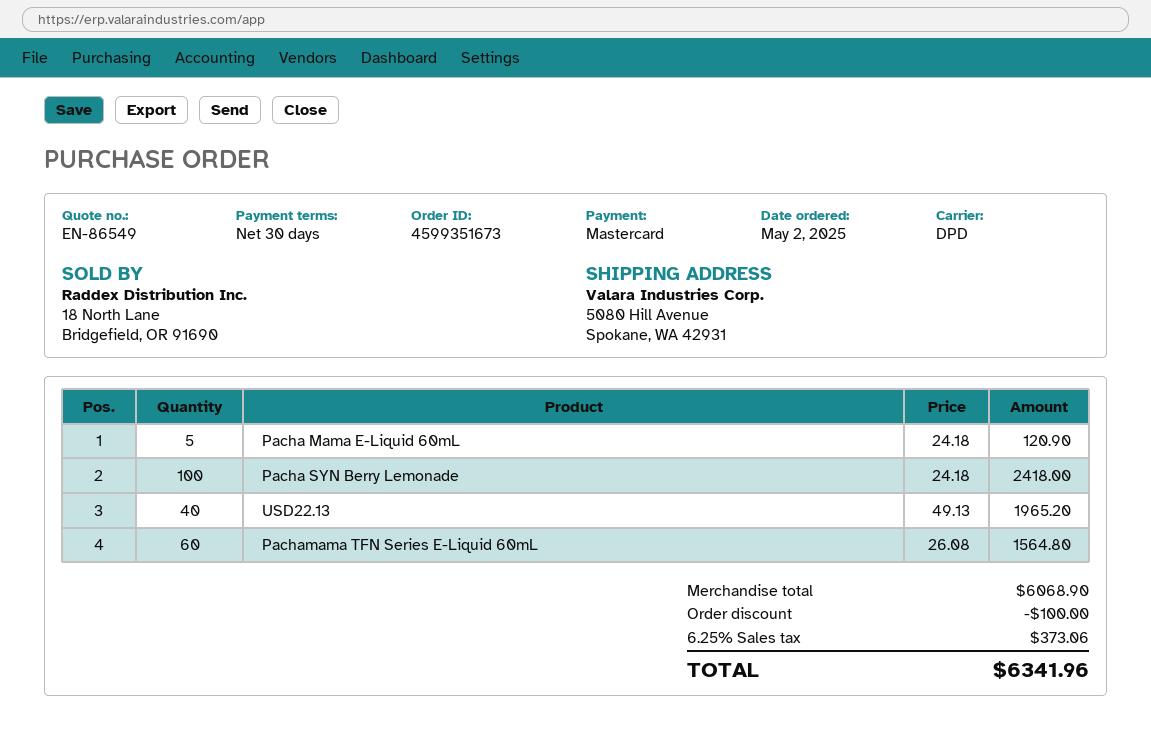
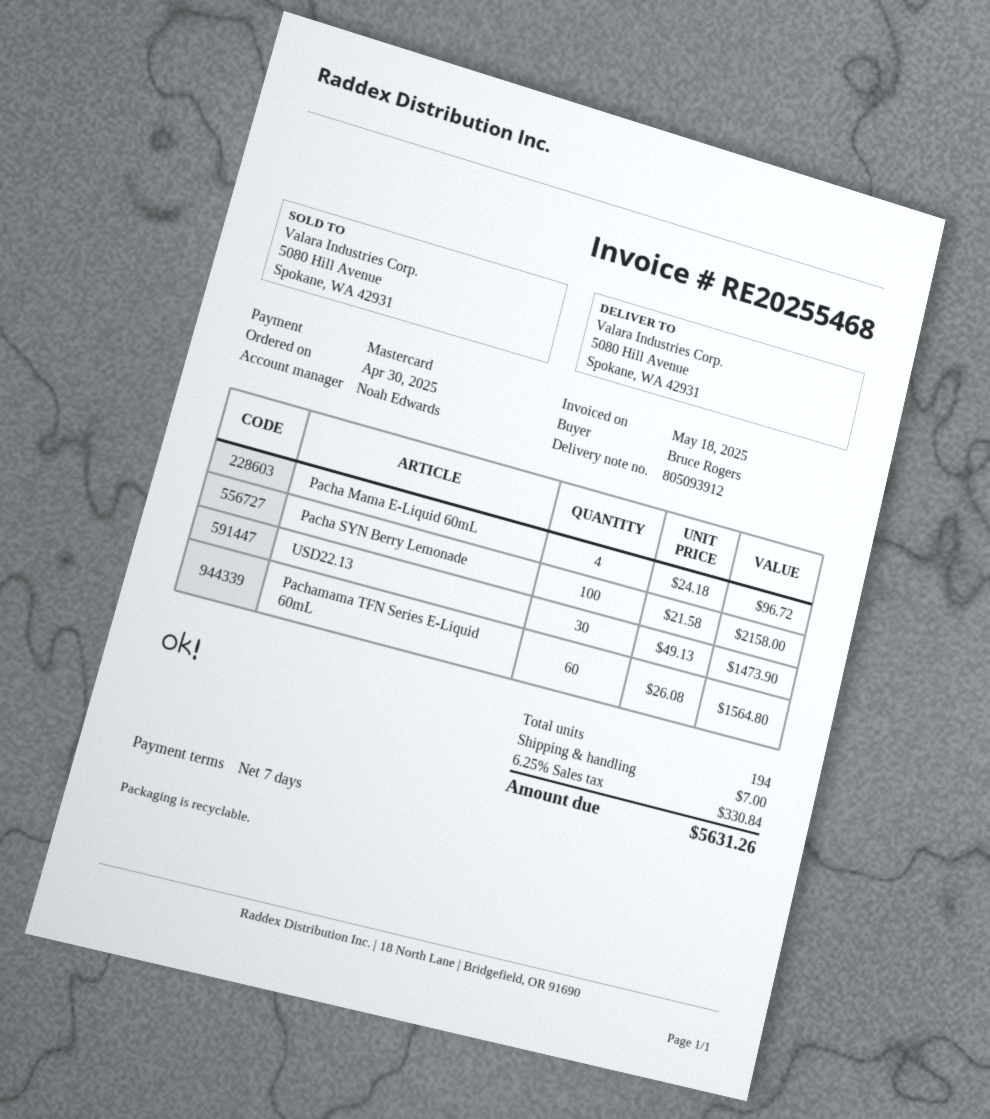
order date: 2025-05-02 -> 2025-04-30
payment terms: 30 days -> 7 days
Pacha Mama E-Liquid 60mL: 5 x 24.18 = 120.90 -> 4 x 24.18 = 96.72
Pacha SYN Berry Lemonade: 100 x 24.18 = 2418.00 -> 100 x 21.58 = 2158.00
USD22.13: 40 x 49.13 = 1965.20 -> 30 x 49.13 = 1473.90
discount: 100.00 -> none
shipping: none -> 7.00
tax: 6.25% = 373.06 -> 6.25% = 330.84
total: 6341.96 -> 5631.26

